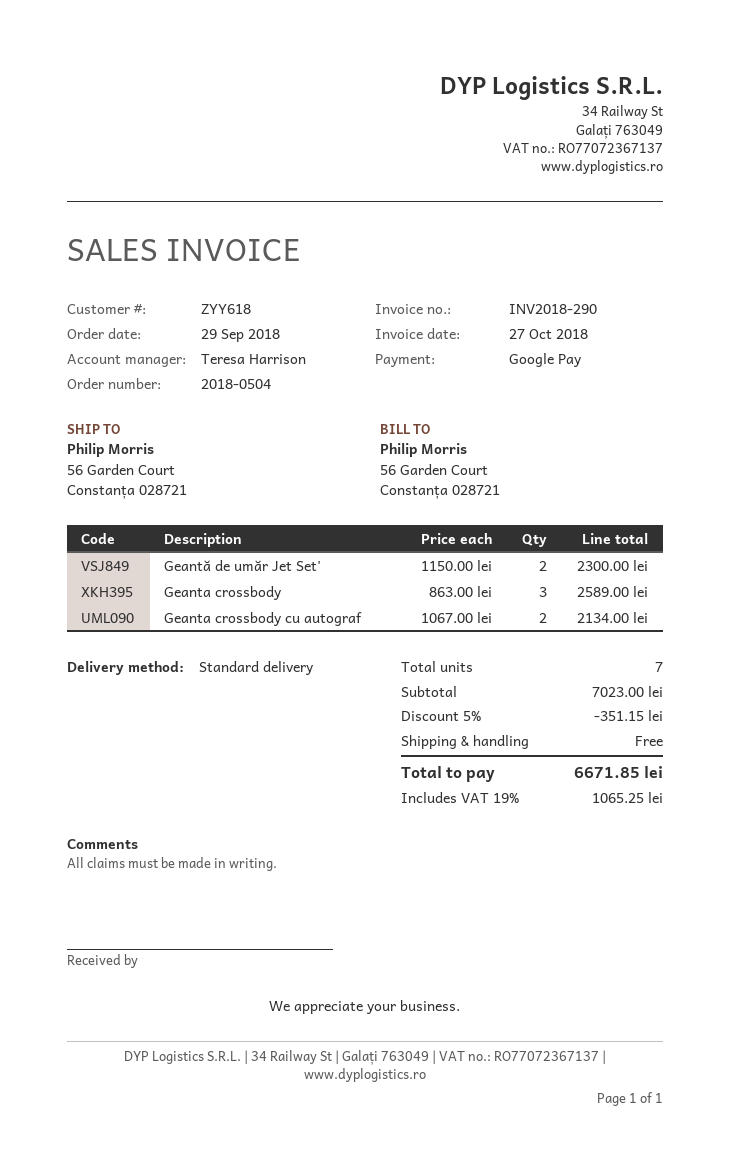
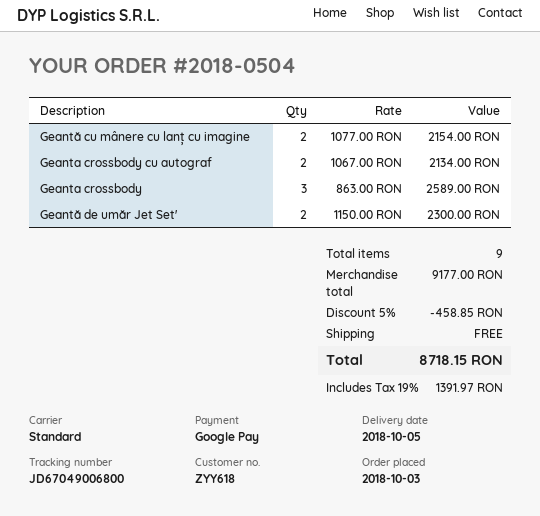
order date: 2018-09-29 -> 2018-10-03
Geantă cu mânere cu lanț cu imagine: none -> 2 x 1077.00 = 2154.00
total quantity: 7 -> 9
subtotal: 7023.00 -> 9177.00
discount: 5% = 351.15 -> 5% = 458.85
tax: 19% = 1065.25 -> 19% = 1391.97
total: 6671.85 -> 8718.15

